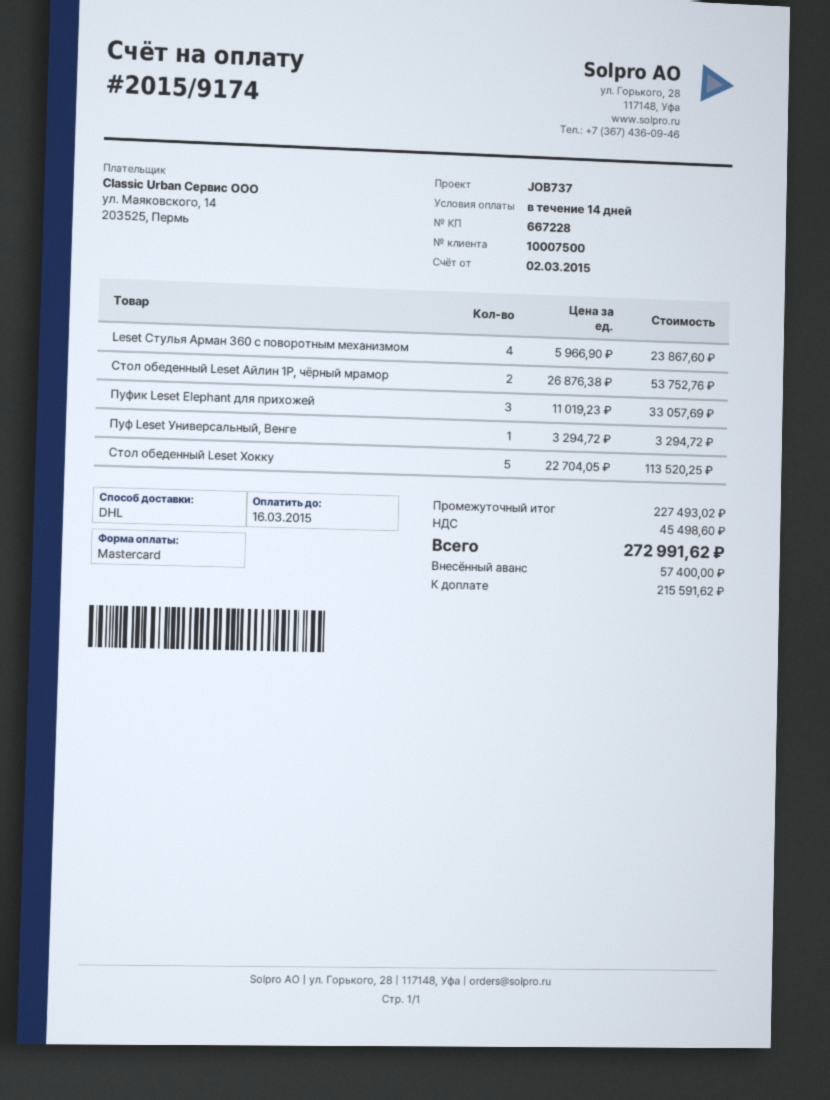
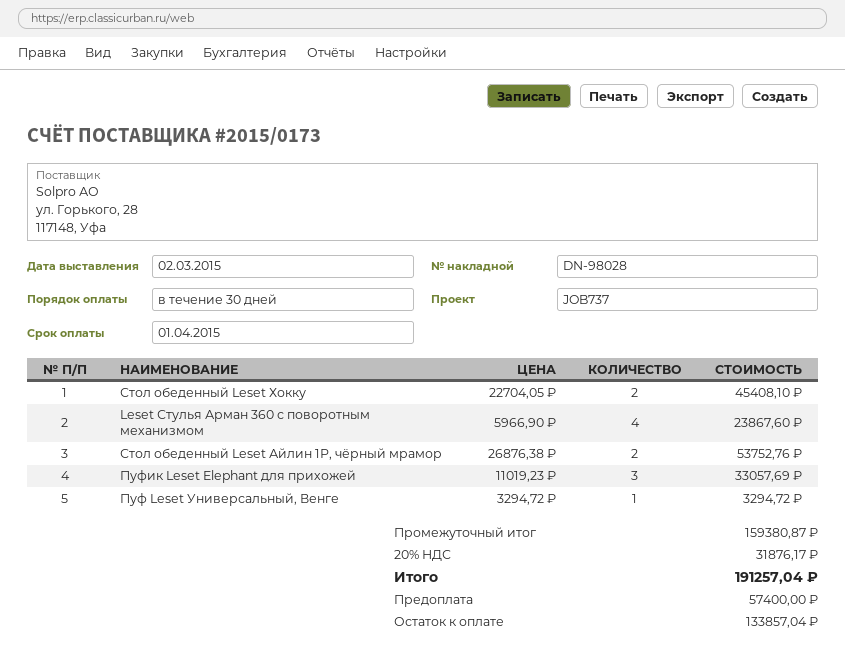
invoice number: 2015/9174 -> 2015/0173
payment terms: 14 days -> 30 days
due date: 2015-03-16 -> 2015-04-01
Стол обеденный Leset Хокку: 5 x 22704.05 = 113520.25 -> 2 x 22704.05 = 45408.10
subtotal: 227493.02 -> 159380.87
tax: 45498.60 -> 31876.17
total: 272991.62 -> 191257.04
balance: 215591.62 -> 133857.04

